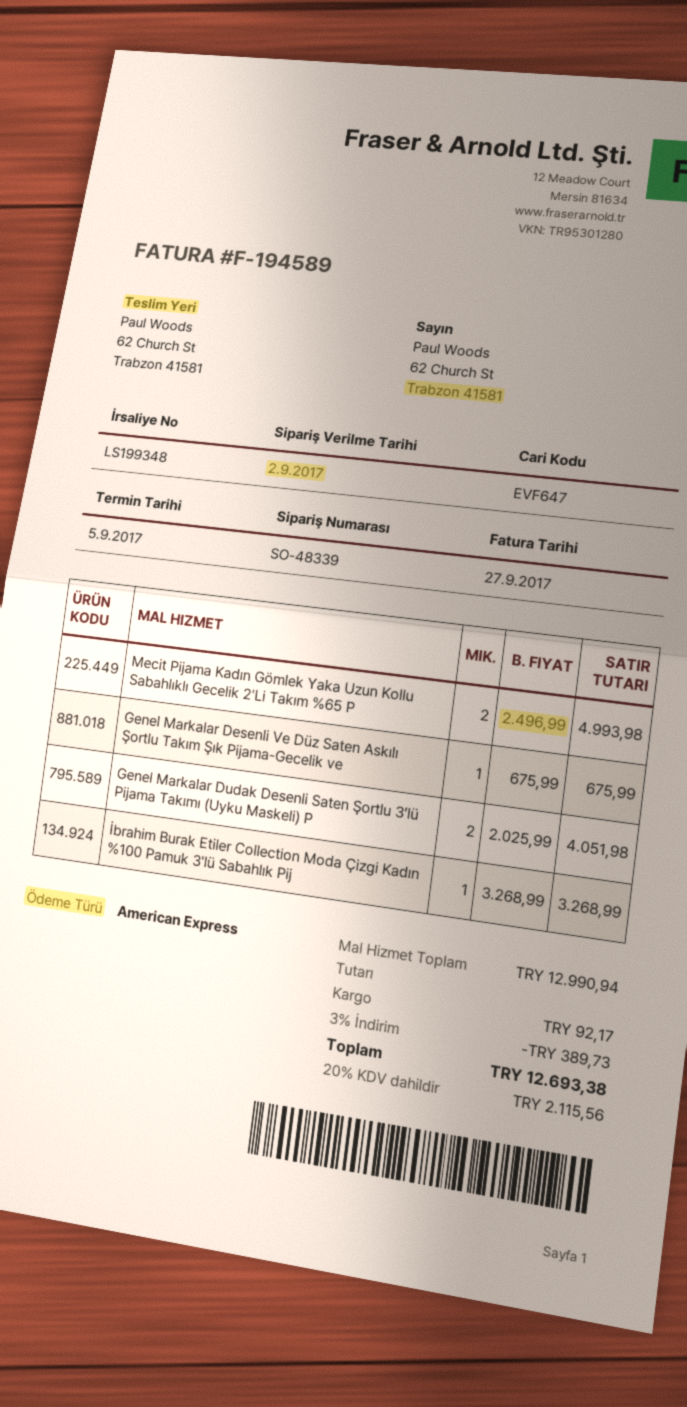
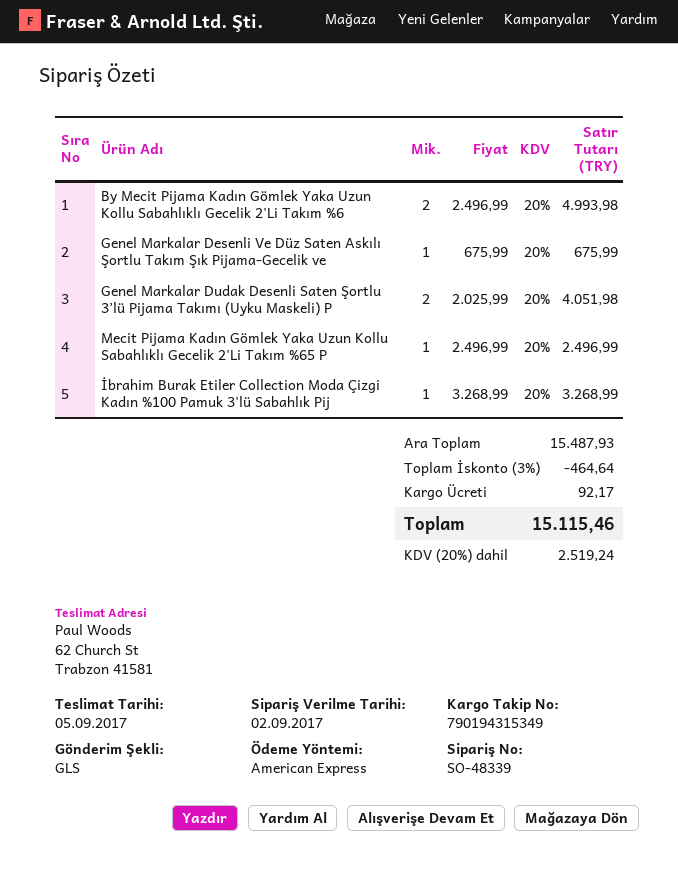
Mecit Pijama Kadın Gömlek Yaka Uzun Kollu Sabahlıklı Gecelik 2'Li Takım %65 P: 2 x 2496.99 = 4993.98 -> 1 x 2496.99 = 2496.99
By Mecit Pijama Kadın Gömlek Yaka Uzun Kollu Sabahlıklı Gecelik 2'Li Takım %6: none -> 2 x 2496.99 = 4993.98
subtotal: 12990.94 -> 15487.93
discount: 3% = 389.73 -> 3% = 464.64
tax: 20% = 2115.56 -> 20% = 2519.24
total: 12693.38 -> 15115.46

